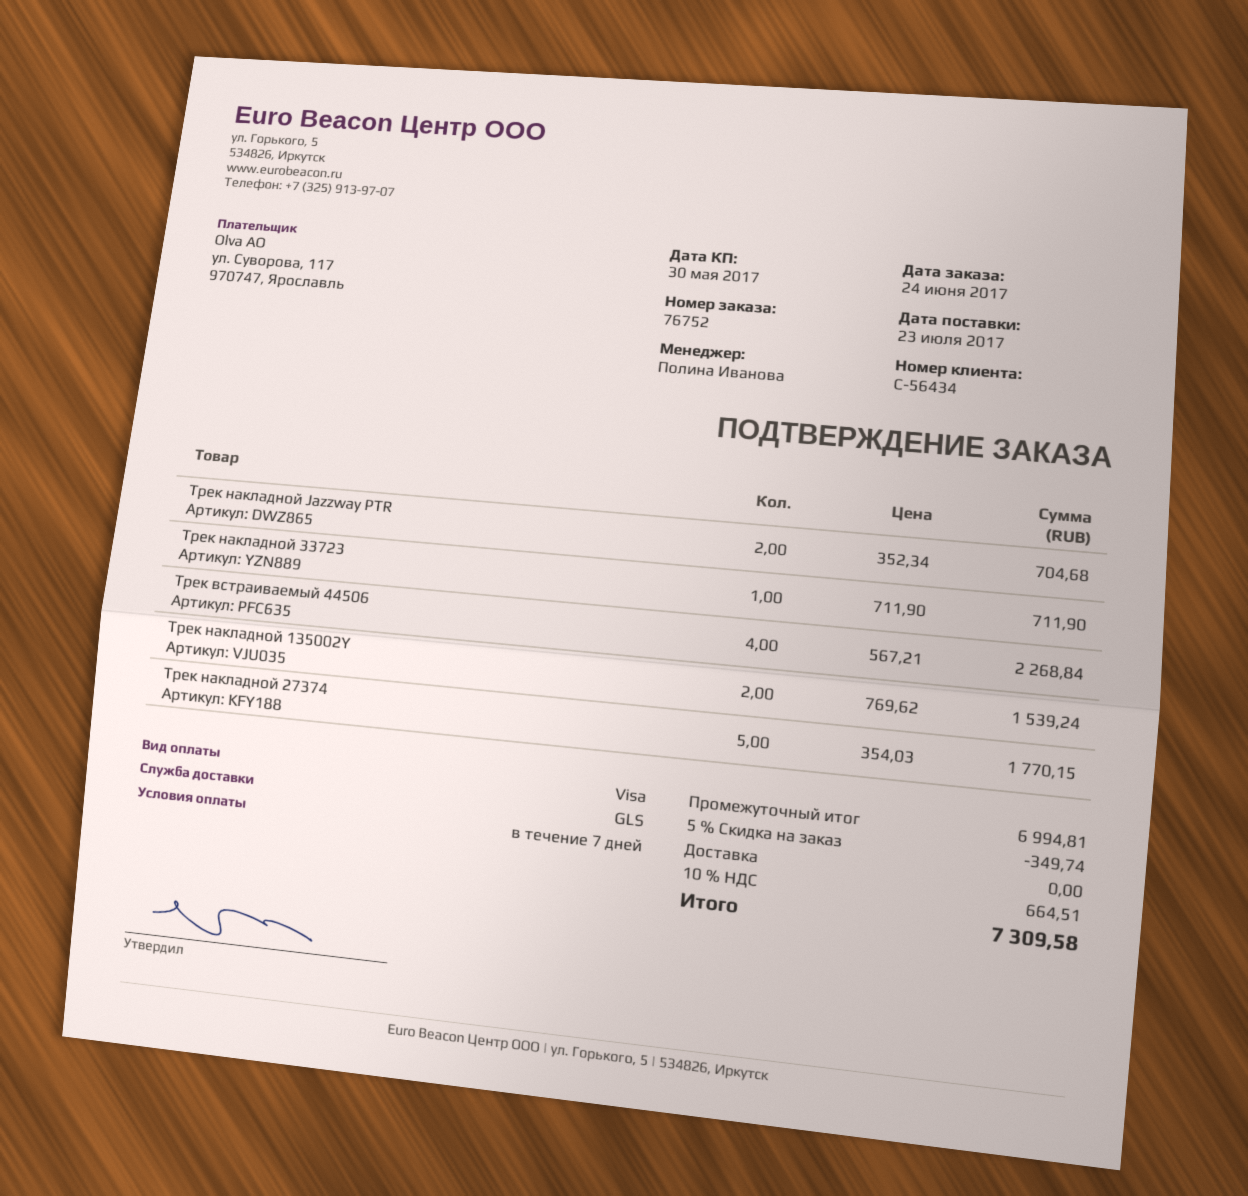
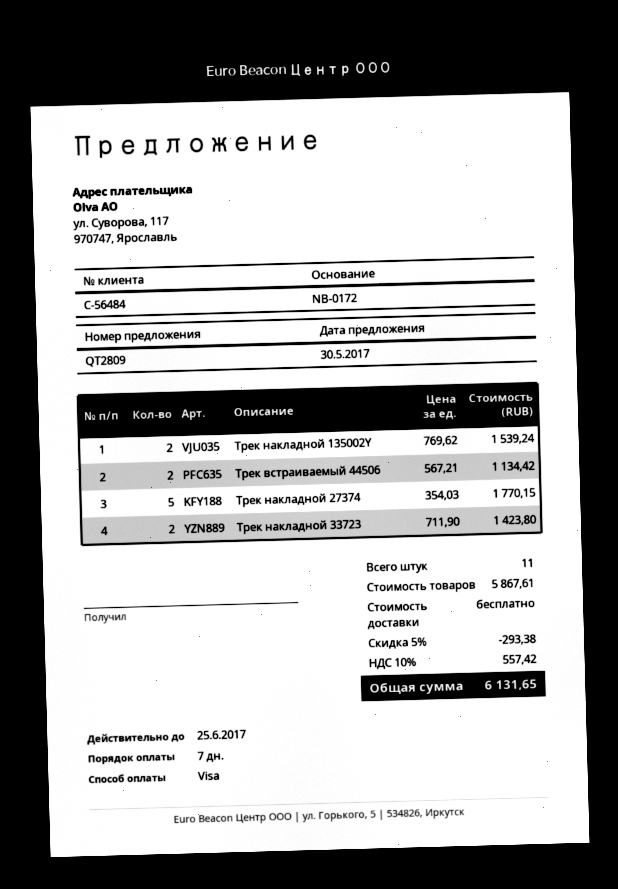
customer number: C-56434 -> C-56484
Трек накладной Jazzway PTR: 2 x 352.34 = 704.68 -> none
Трек накладной 33723: 1 x 711.90 = 711.90 -> 2 x 711.90 = 1423.80
Трек встраиваемый 44506: 4 x 567.21 = 2268.84 -> 2 x 567.21 = 1134.42
subtotal: 6994.81 -> 5867.61
discount: 5% = 349.74 -> 5% = 293.38
tax: 10% = 664.51 -> 10% = 557.42
total: 7309.58 -> 6131.65

